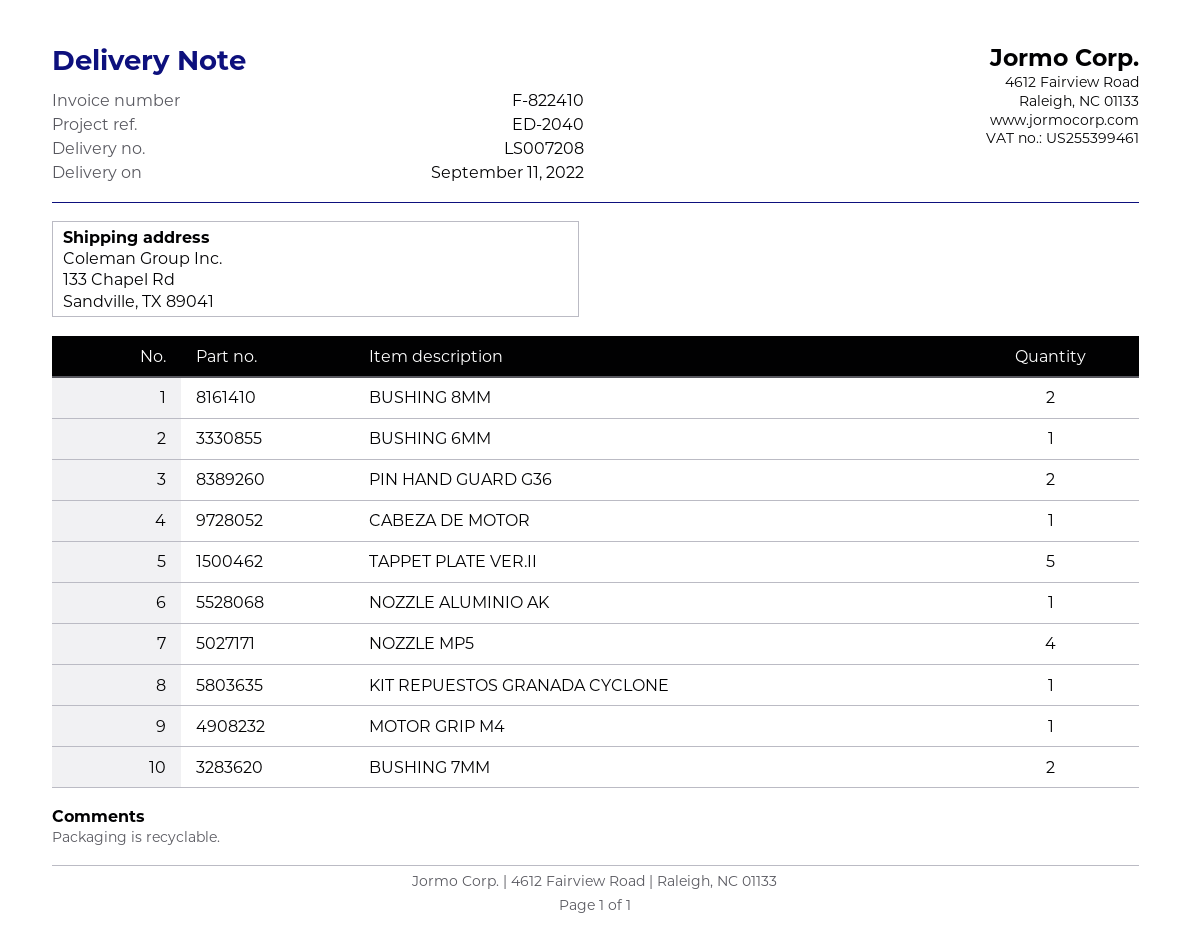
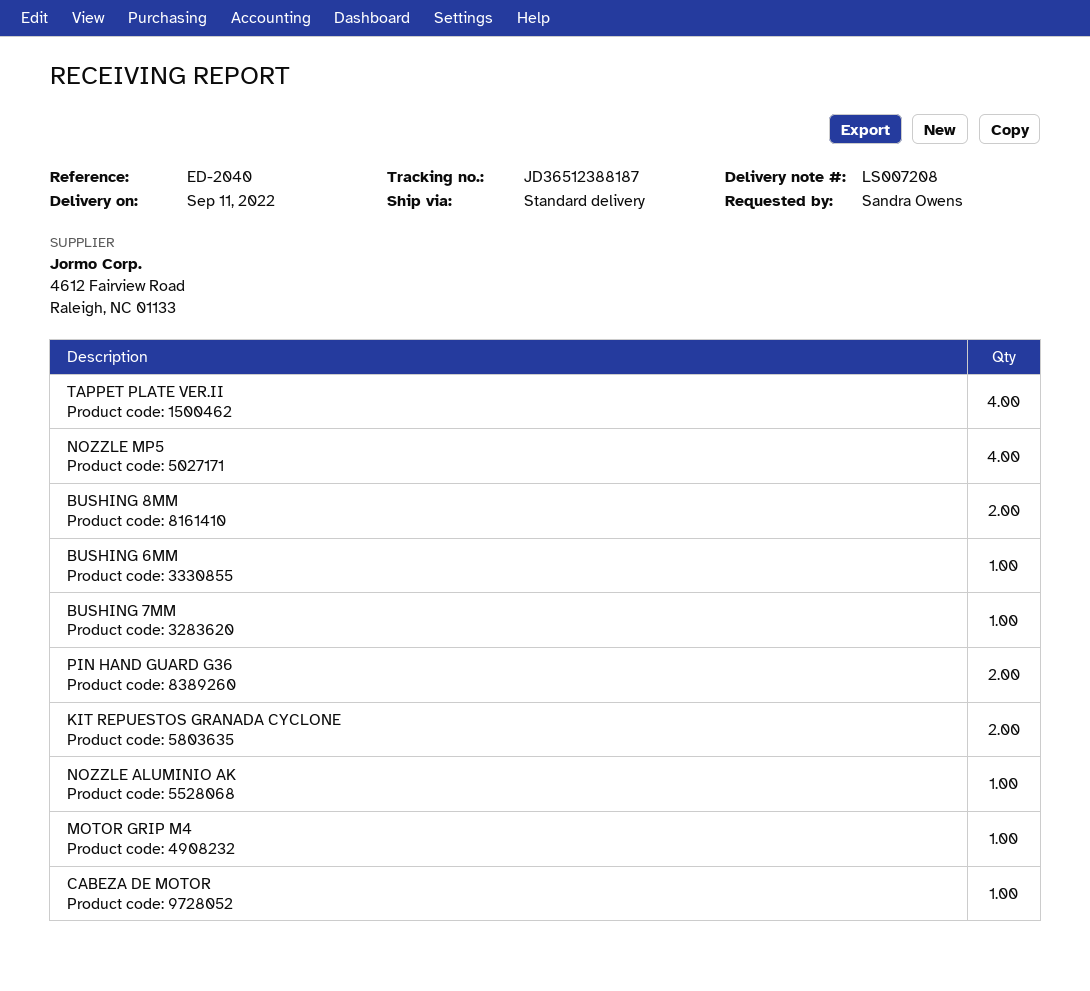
TAPPET PLATE VER.II: 5 -> 4
KIT REPUESTOS GRANADA CYCLONE: 1 -> 2
BUSHING 7MM: 2 -> 1

